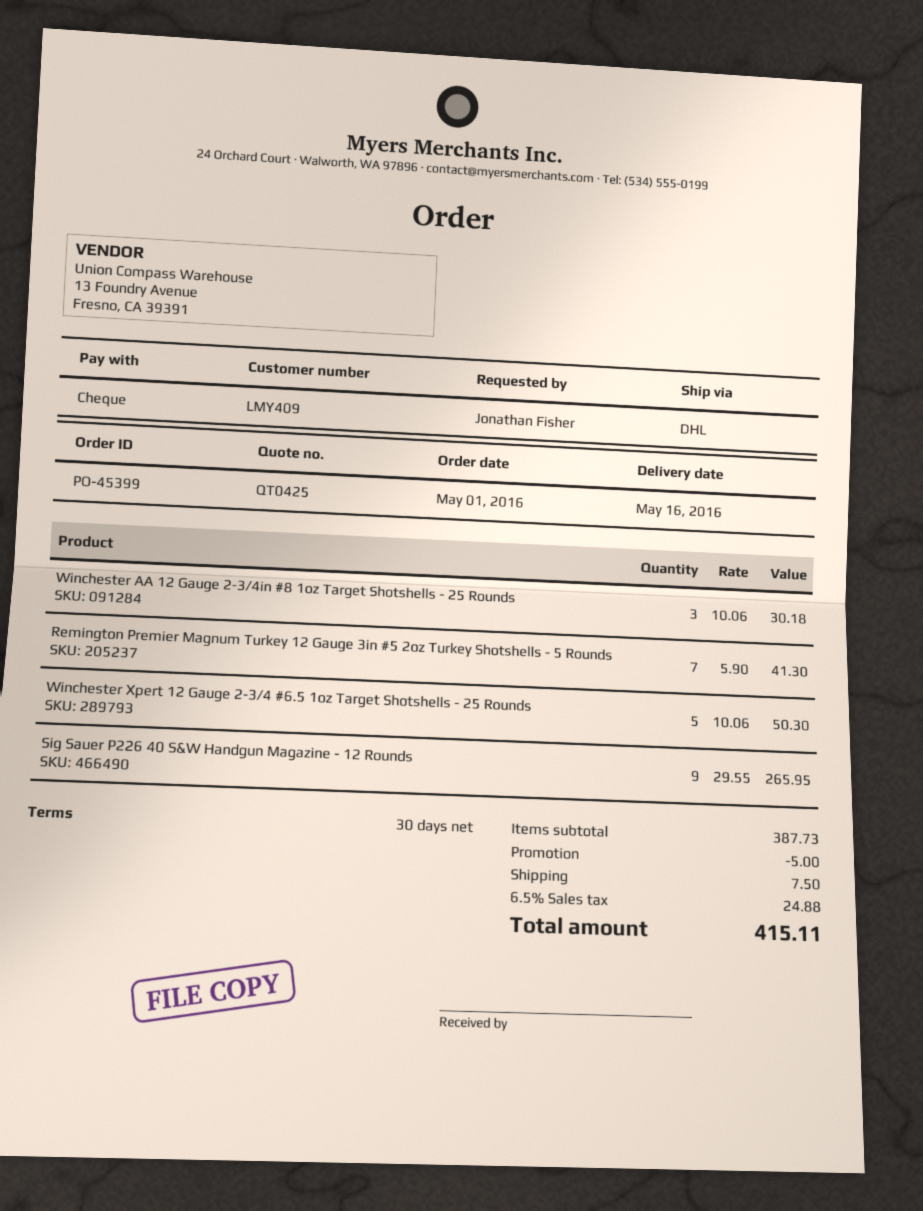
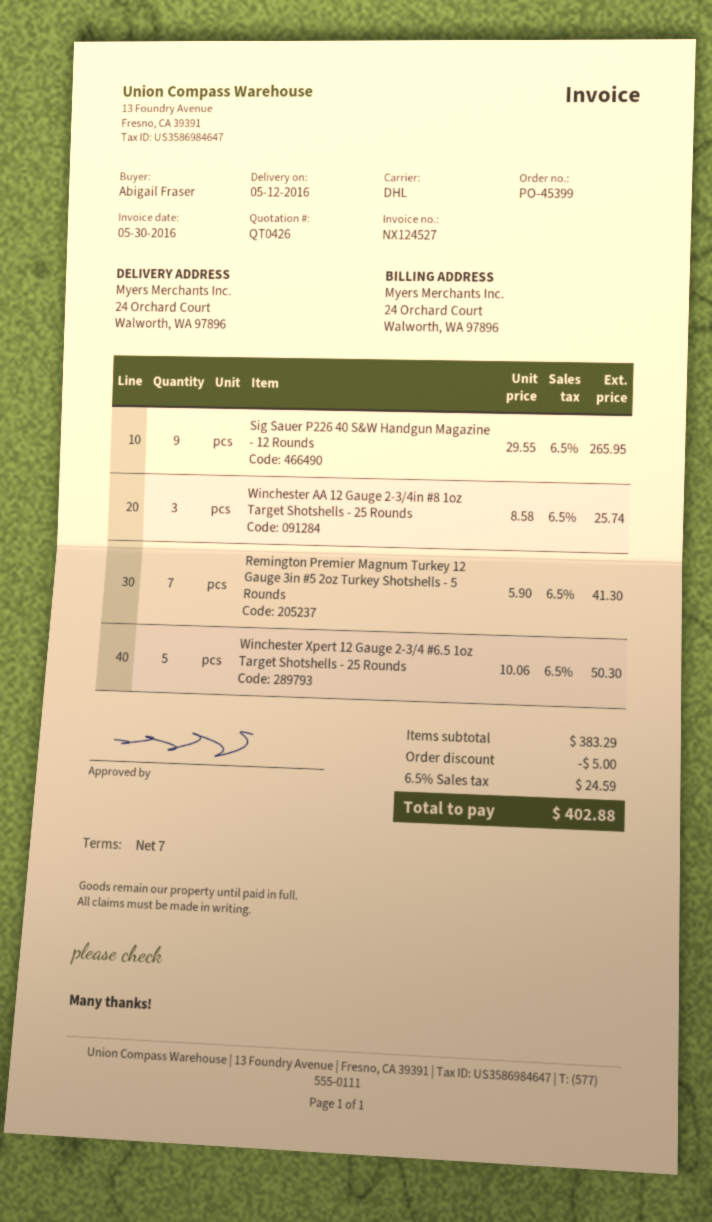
quote number: QT0425 -> QT0426
delivery date: 2016-05-16 -> 2016-05-12
payment terms: 30 days -> 7 days
ordered by: Jonathan Fisher -> Abigail Fraser
Winchester AA 12 Gauge 2-3/4in #8 1oz Target Shotshells - 25 Rounds: 3 x 10.06 = 30.18 -> 3 x 8.58 = 25.74
subtotal: 387.73 -> 383.29
shipping: 7.50 -> none
tax: 6.5% = 24.88 -> 6.5% = 24.59
total: 415.11 -> 402.88

